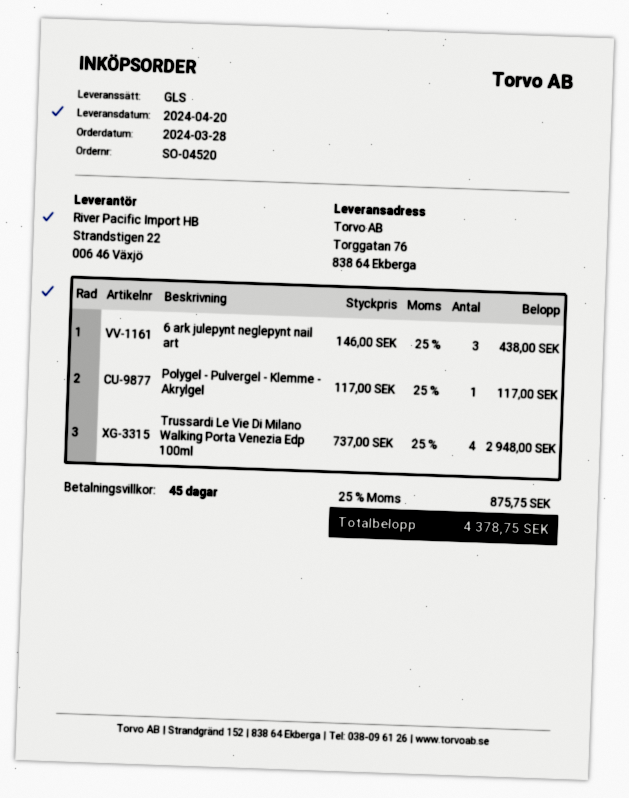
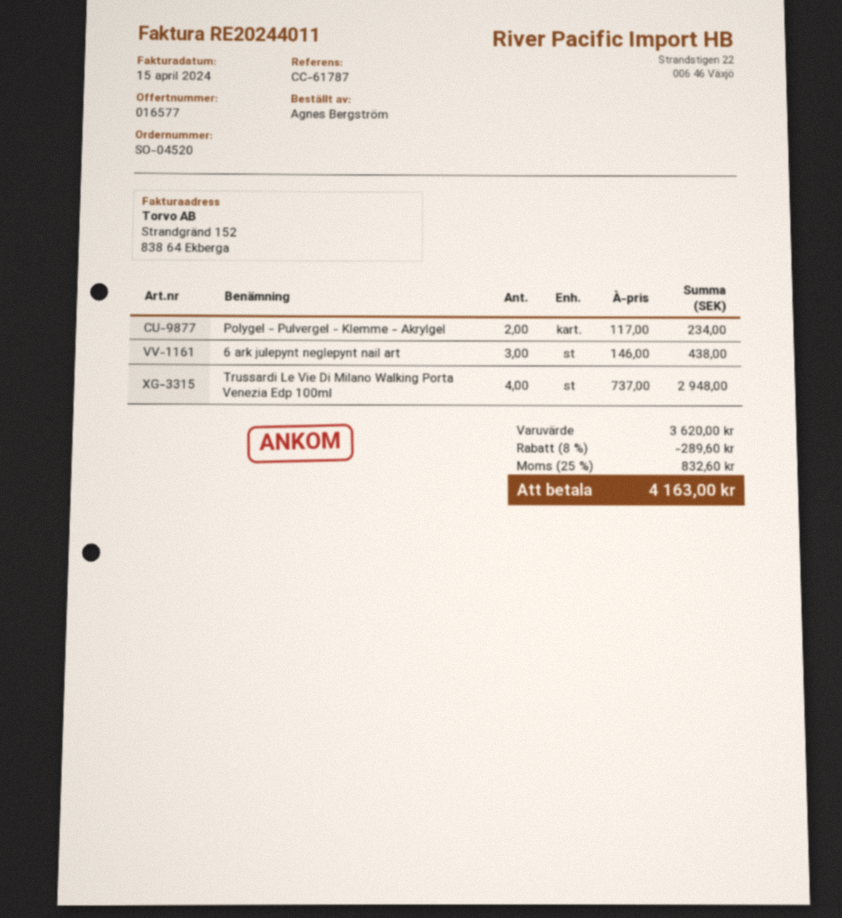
Polygel - Pulvergel - Klemme - Akrylgel: 1 x 117.00 = 117.00 -> 2 x 117.00 = 234.00
discount: none -> 8% = 289.60
tax: 25% = 875.75 -> 25% = 832.60
total: 4378.75 -> 4163.00

